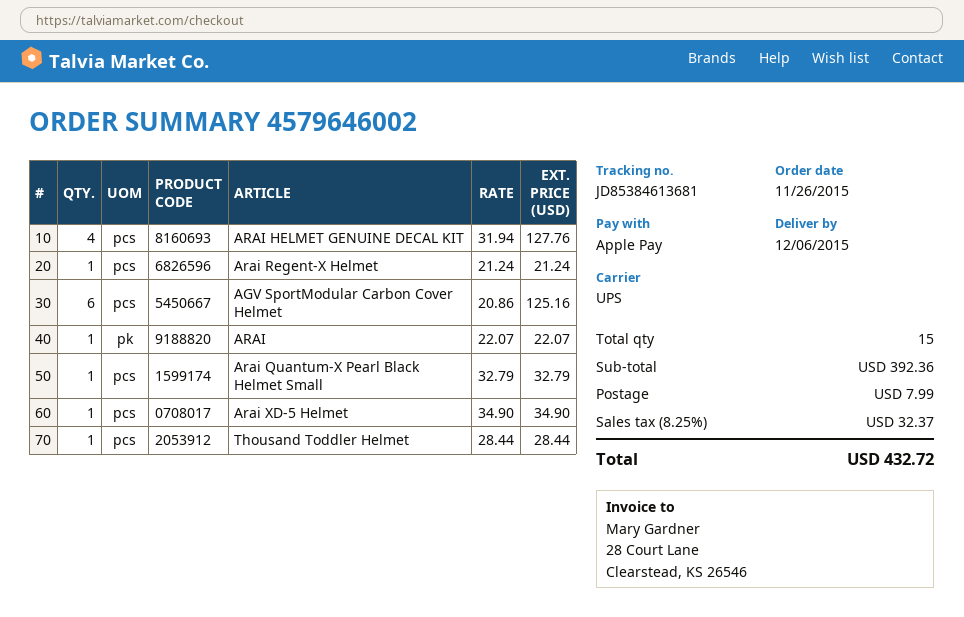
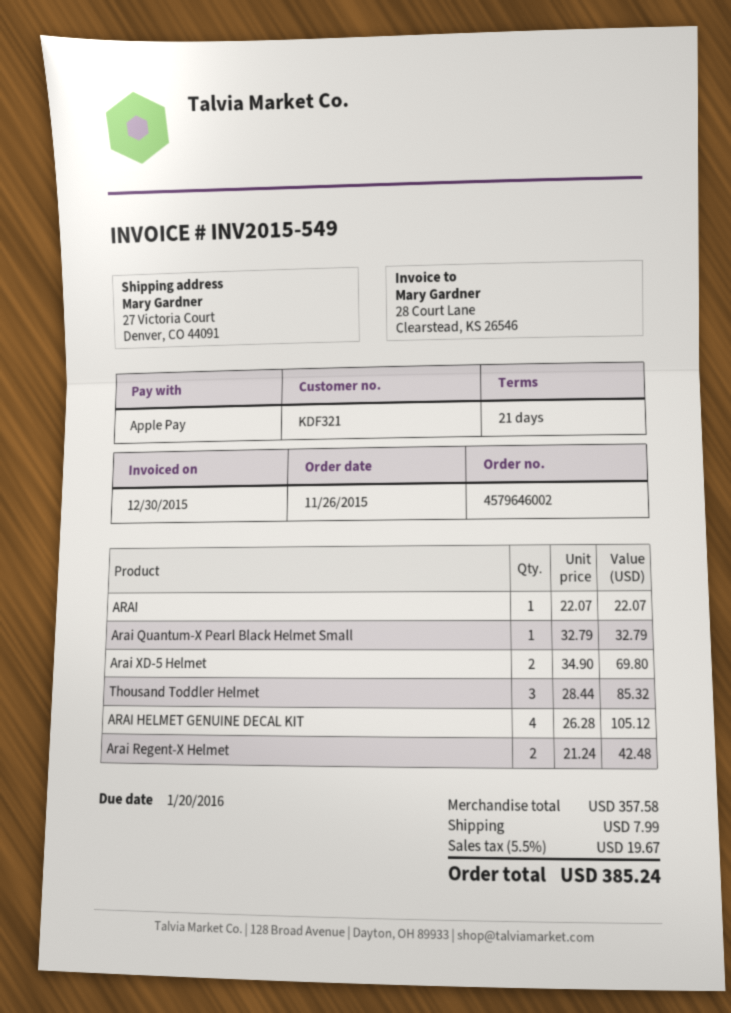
ARAI HELMET GENUINE DECAL KIT: 4 x 31.94 = 127.76 -> 4 x 26.28 = 105.12
Arai Regent-X Helmet: 1 x 21.24 = 21.24 -> 2 x 21.24 = 42.48
AGV SportModular Carbon Cover Helmet: 6 x 20.86 = 125.16 -> none
Arai XD-5 Helmet: 1 x 34.90 = 34.90 -> 2 x 34.90 = 69.80
Thousand Toddler Helmet: 1 x 28.44 = 28.44 -> 3 x 28.44 = 85.32
subtotal: 392.36 -> 357.58
tax: 8.25% = 32.37 -> 5.5% = 19.67
total: 432.72 -> 385.24

